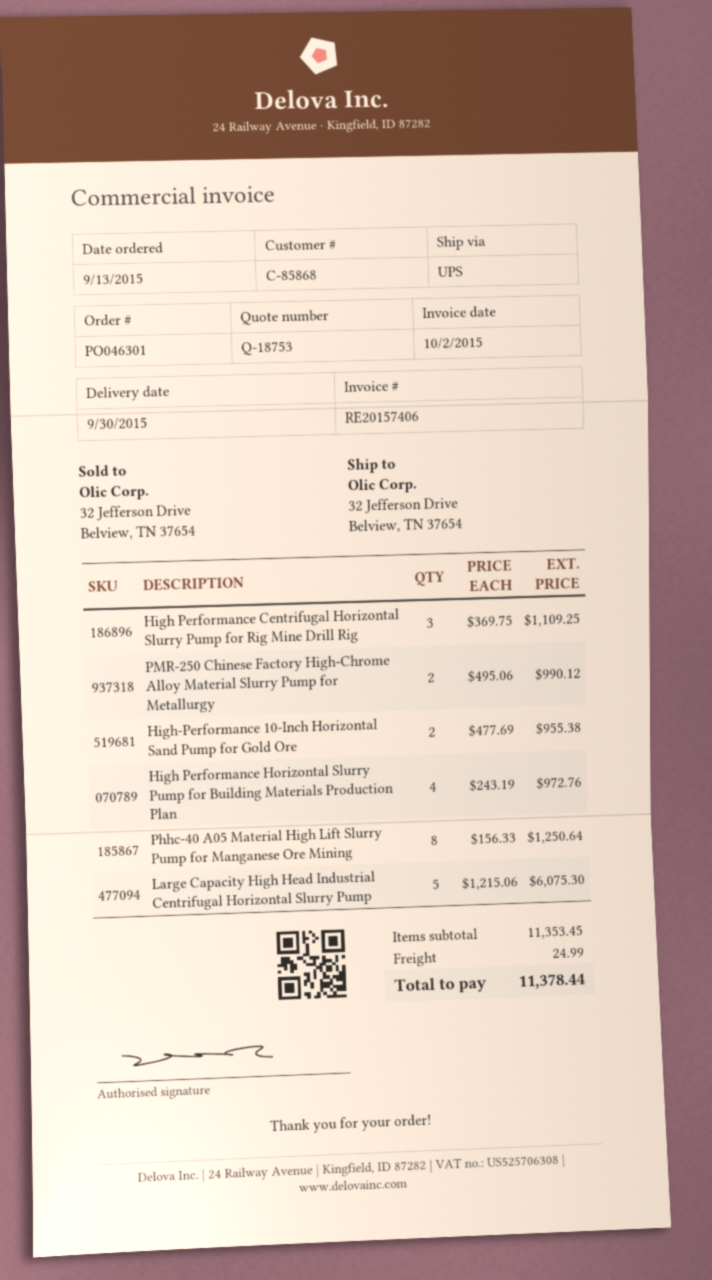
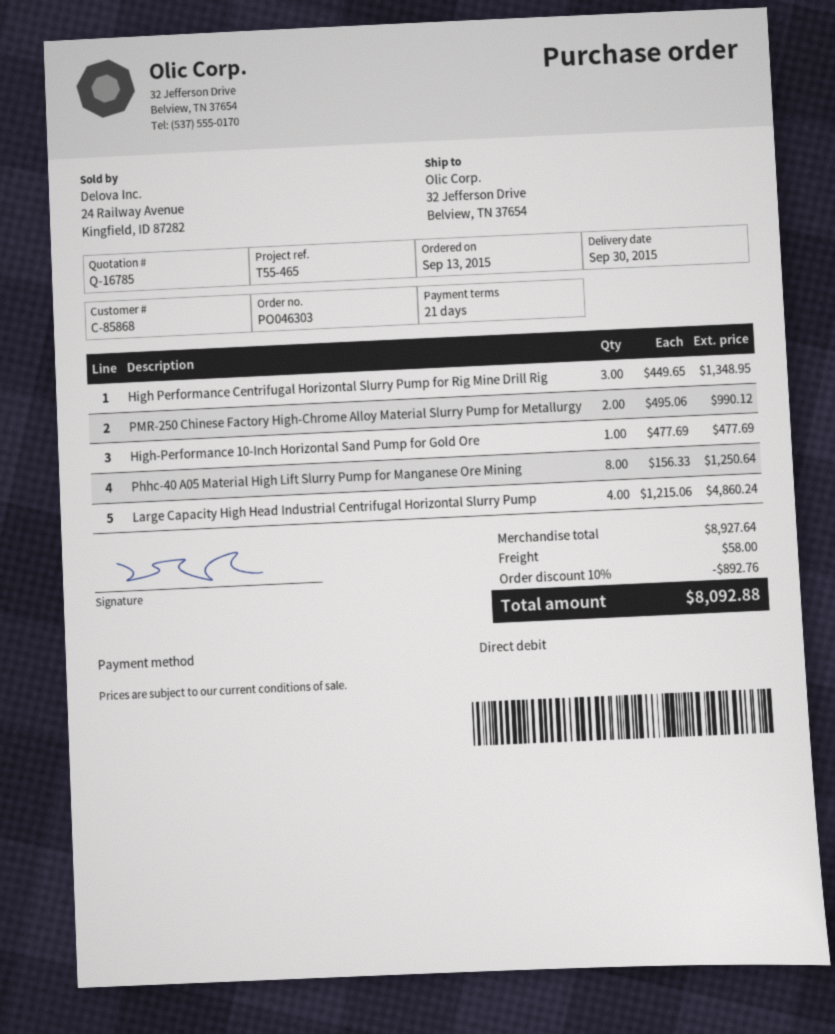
quote number: Q-18753 -> Q-16785
order number: PO046301 -> PO046303
High Performance Centrifugal Horizontal Slurry Pump for Rig Mine Drill Rig: 3 x 369.75 = 1109.25 -> 3 x 449.65 = 1348.95
High-Performance 10-Inch Horizontal Sand Pump for Gold Ore: 2 x 477.69 = 955.38 -> 1 x 477.69 = 477.69
High Performance Horizontal Slurry Pump for Building Materials Production Plan: 4 x 243.19 = 972.76 -> none
Large Capacity High Head Industrial Centrifugal Horizontal Slurry Pump: 5 x 1215.06 = 6075.30 -> 4 x 1215.06 = 4860.24
subtotal: 11353.45 -> 8927.64
discount: none -> 10% = 892.76
shipping: 24.99 -> 58.00
total: 11378.44 -> 8092.88

